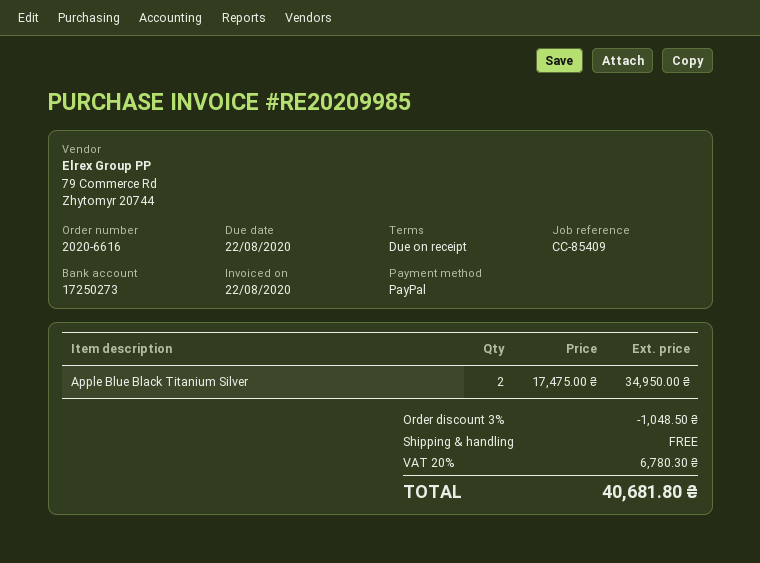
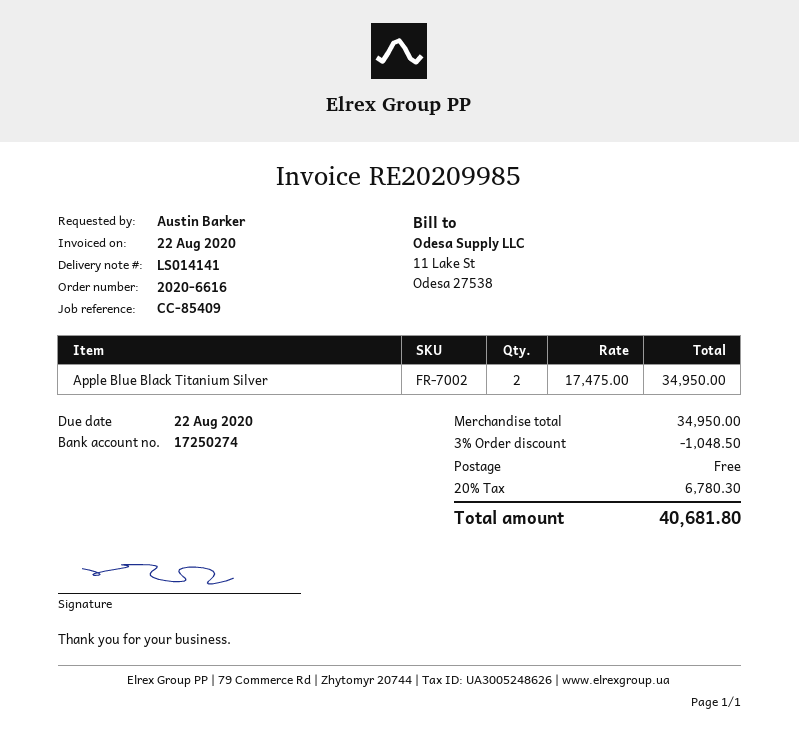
bank account: 17250273 -> 17250274

